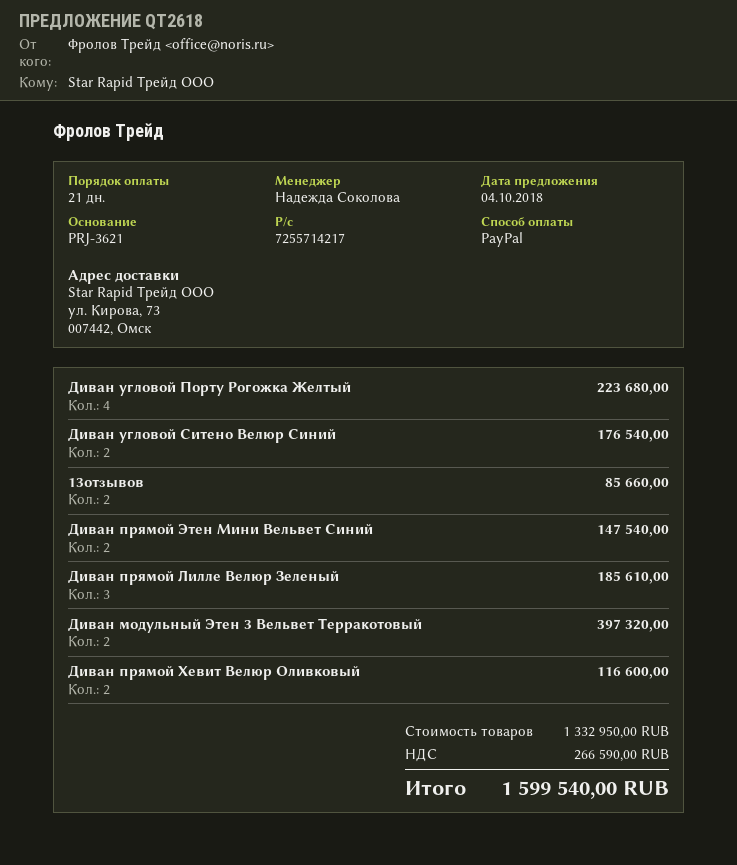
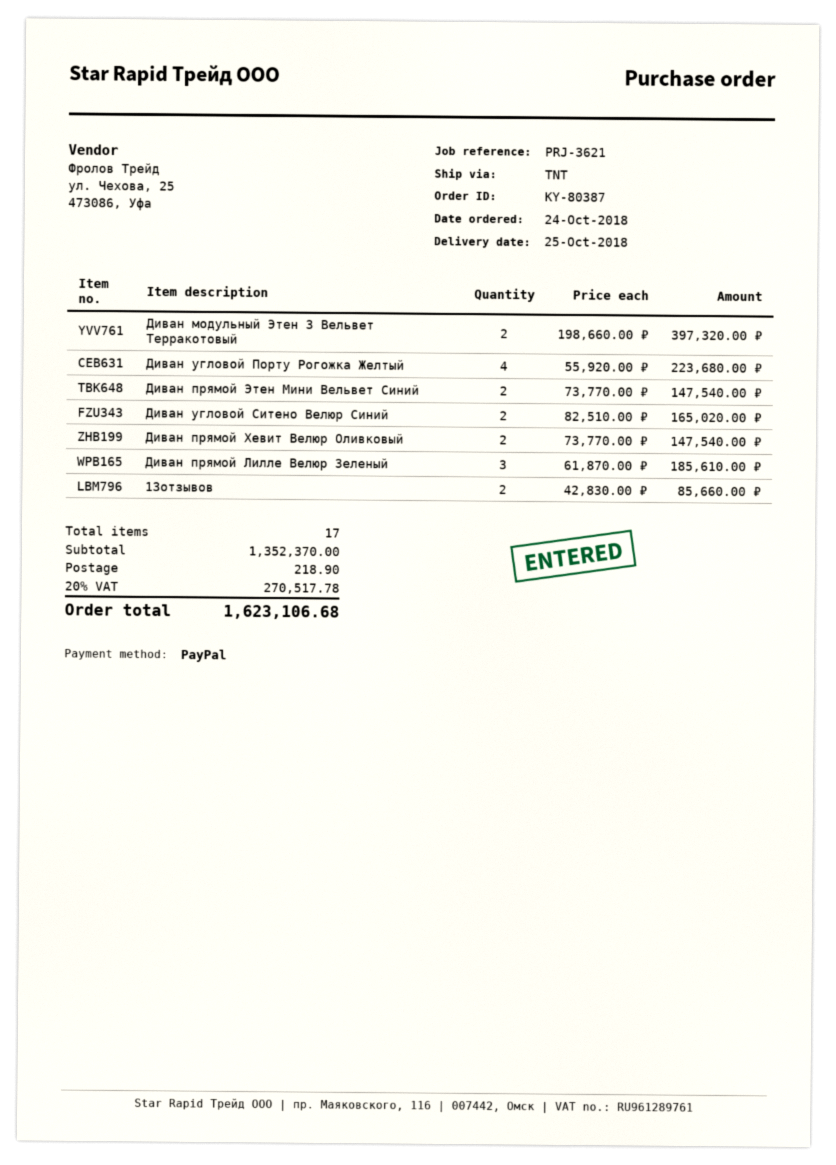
Диван угловой Ситено Велюр Синий: 2 for 176540.00 -> 2 for 165020.00
Диван прямой Хевит Велюр Оливковый: 2 for 116600.00 -> 2 for 147540.00
subtotal: 1332950.00 -> 1352370.00
shipping: none -> 218.90
tax: 266590.00 -> 270517.78
total: 1599540.00 -> 1623106.68

